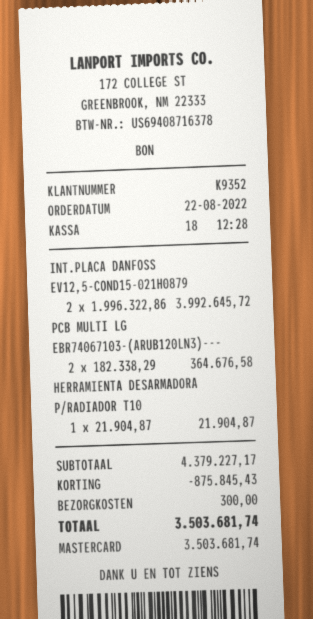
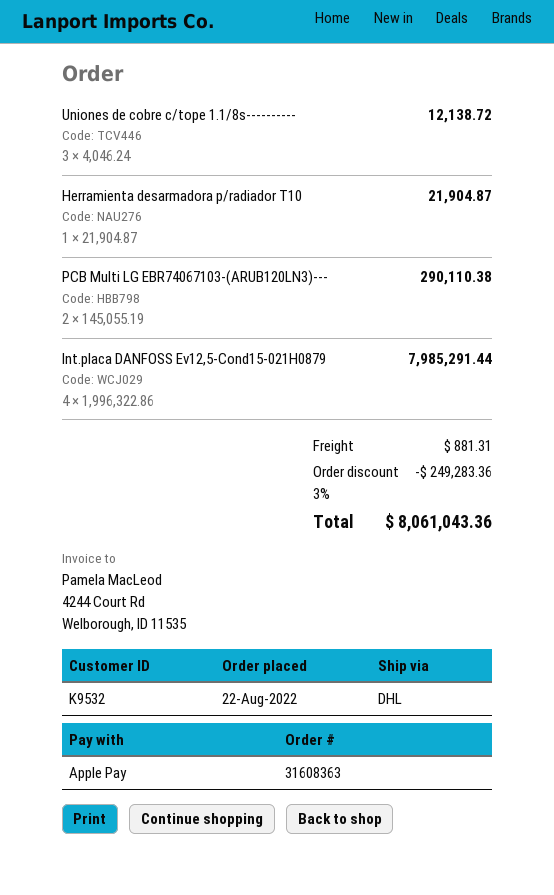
customer number: K9352 -> K9532
payment method: Mastercard -> Apple Pay
INT.PLACA DANFOSS EV12,5-COND15-021H0879: 2 x 1996322.86 = 3992645.72 -> 4 x 1996322.86 = 7985291.44
PCB MULTI LG EBR74067103-(ARUB120LN3)---: 2 x 182338.29 = 364676.58 -> 2 x 145055.19 = 290110.38
Uniones de cobre c/tope 1.1/8s----------: none -> 3 x 4046.24 = 12138.72
discount: 875845.43 -> 249283.36
shipping: 300.00 -> 881.31
total: 3503681.74 -> 8061043.36

